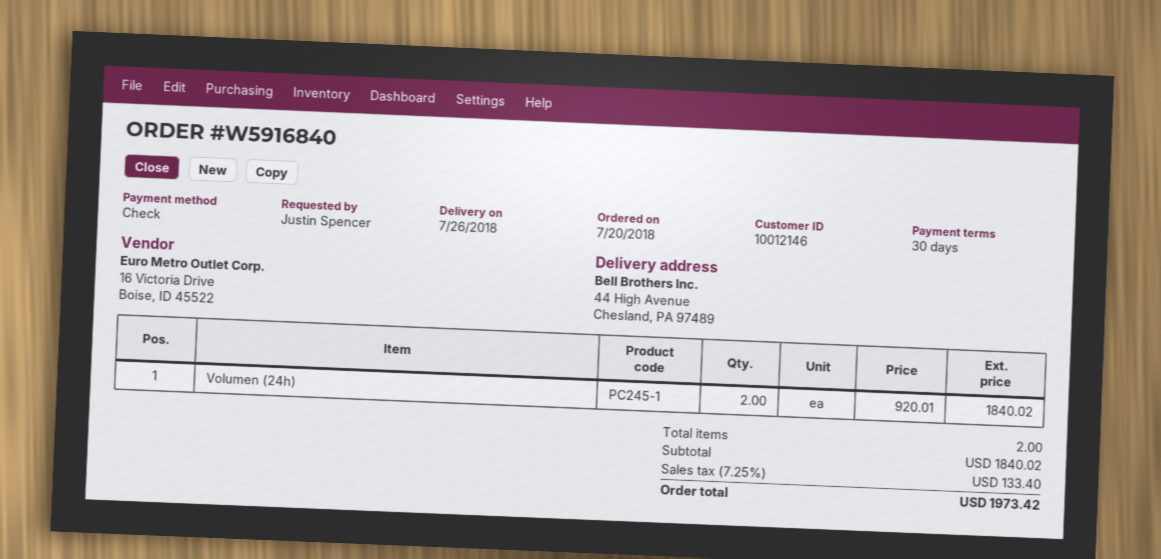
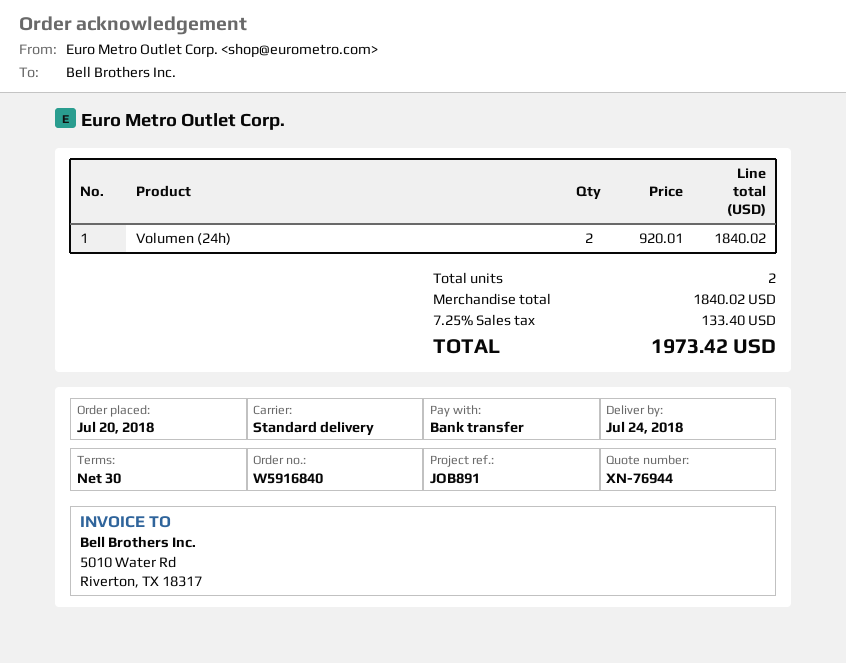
delivery date: 2018-07-26 -> 2018-07-24
payment method: cheque -> bank transfer

